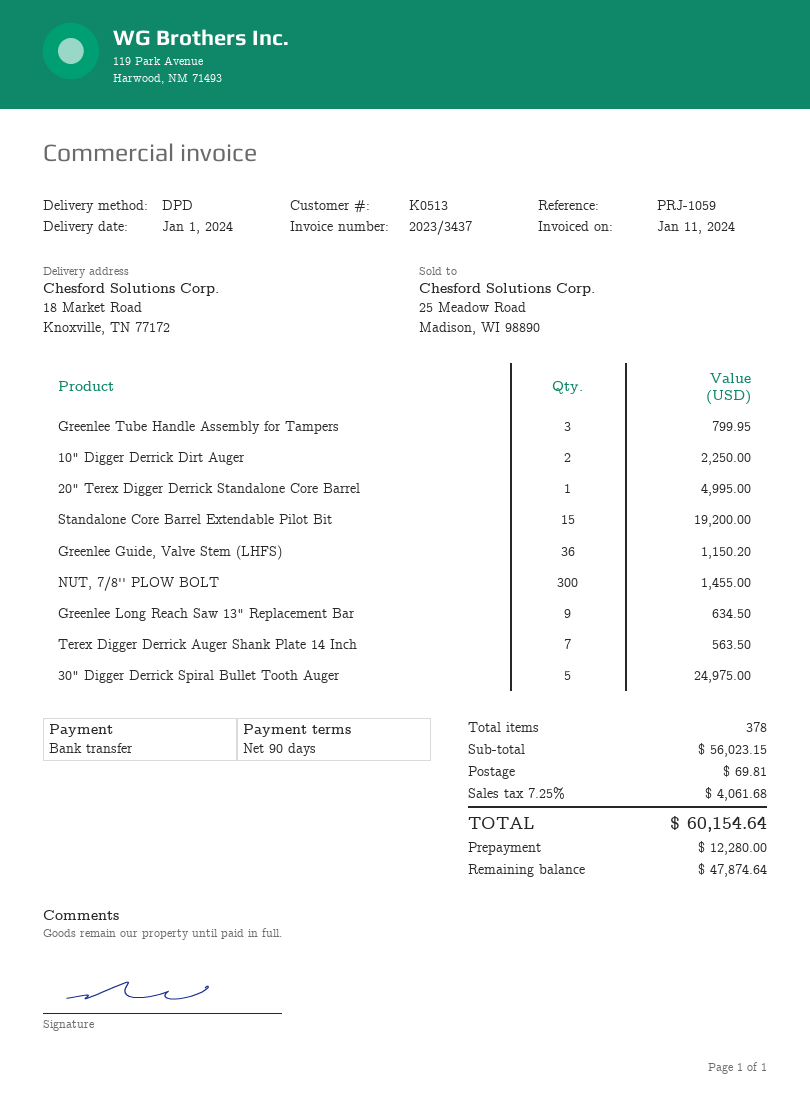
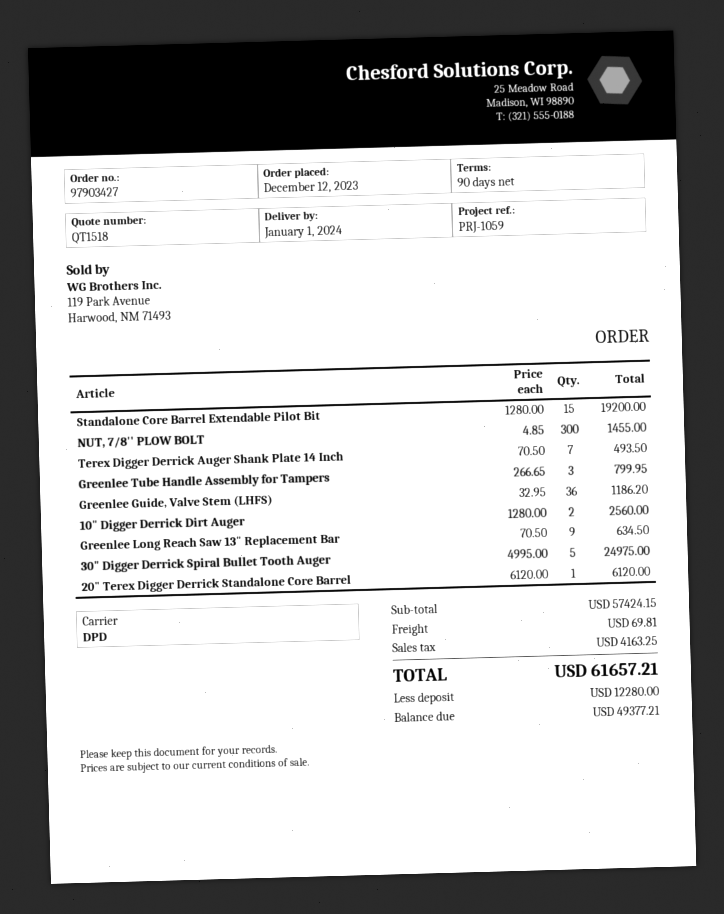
10" Digger Derrick Dirt Auger: 2 for 2250.00 -> 2 for 2560.00
20" Terex Digger Derrick Standalone Core Barrel: 1 for 4995.00 -> 1 for 6120.00
Greenlee Guide, Valve Stem (LHFS): 36 for 1150.20 -> 36 for 1186.20
Terex Digger Derrick Auger Shank Plate 14 Inch: 7 for 563.50 -> 7 for 493.50
subtotal: 56023.15 -> 57424.15
tax: 4061.68 -> 4163.25
total: 60154.64 -> 61657.21
balance: 47874.64 -> 49377.21

